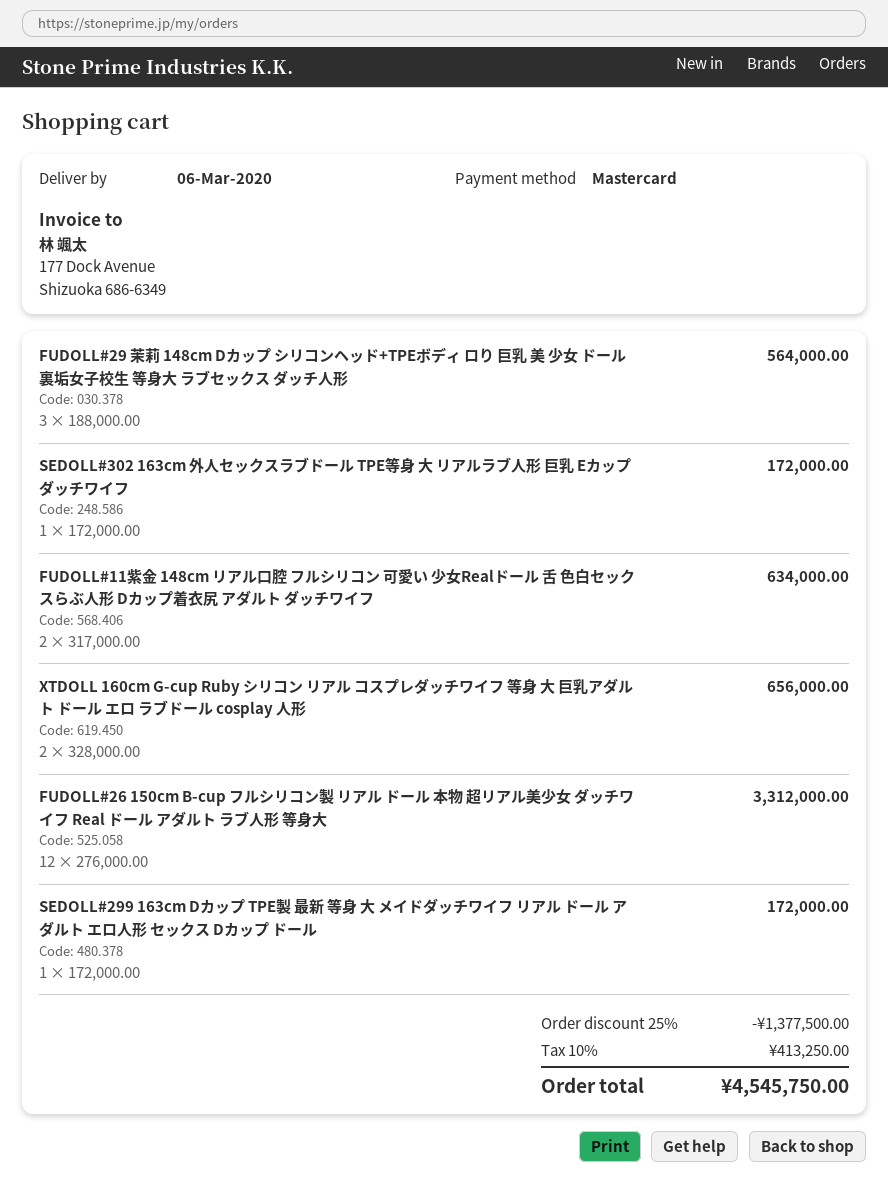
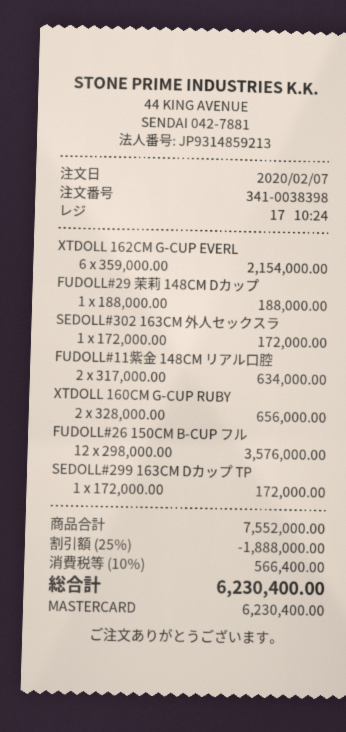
FUDOLL#29 茉莉 148cm Dカップ シリコンヘッド+TPEボディ ロり 巨乳 美 少女 ドール 裏垢女子校生 等身大 ラブセックス ダッチ人形: 3 x 188000.00 = 564000.00 -> 1 x 188000.00 = 188000.00
FUDOLL#26 150cm B-cup フルシリコン製 リアル ドール 本物 超リアル美少女 ダッチワイフ Real ドール アダルト ラブ人形 等身大: 12 x 276000.00 = 3312000.00 -> 12 x 298000.00 = 3576000.00
XTDOLL 162CM G-CUP EVERL: none -> 6 x 359000.00 = 2154000.00
discount: 25% = 1377500.00 -> 25% = 1888000.00
tax: 10% = 413250.00 -> 10% = 566400.00
total: 4545750.00 -> 6230400.00

